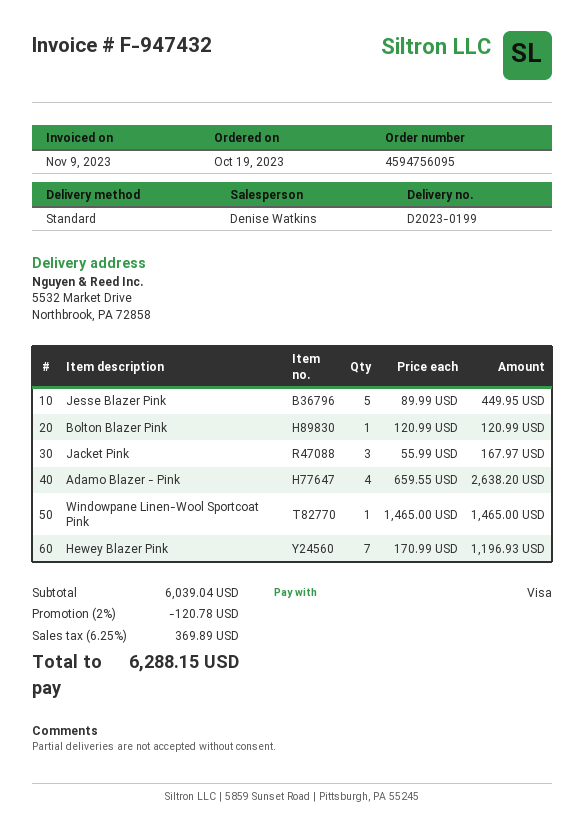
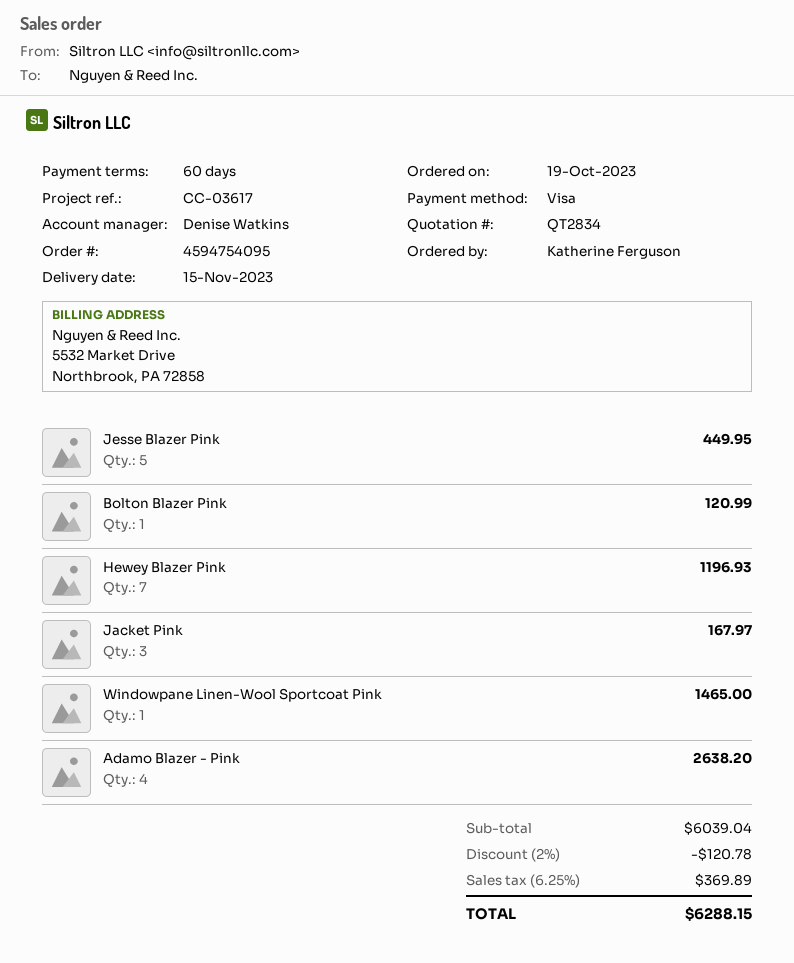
order number: 4594756095 -> 4594754095

